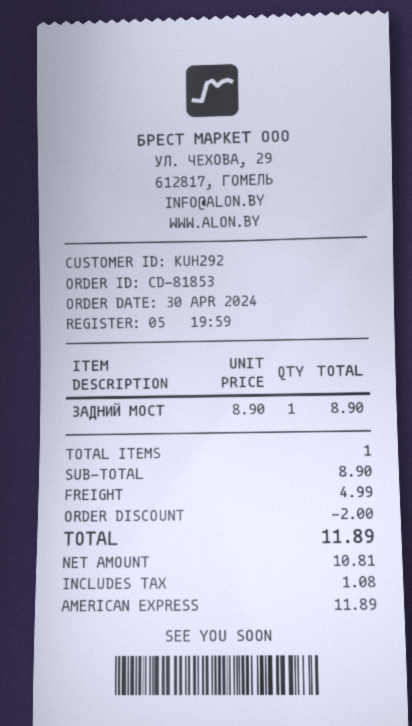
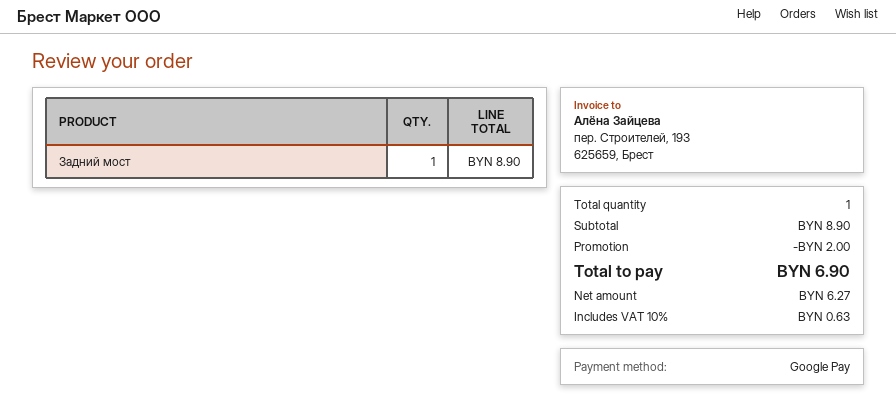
payment method: American Express -> Google Pay
shipping: 4.99 -> none
net: 10.81 -> 6.27
tax: 1.08 -> 0.63
total: 11.89 -> 6.90

